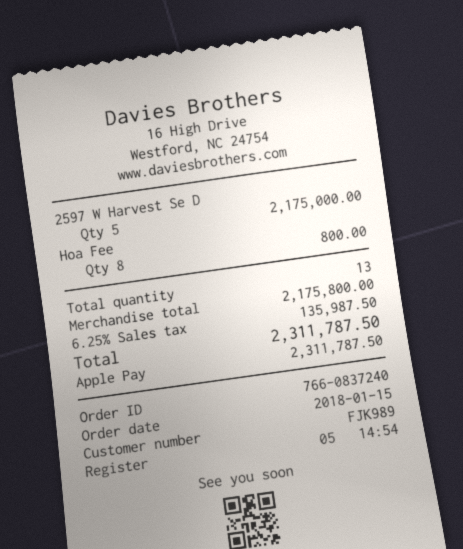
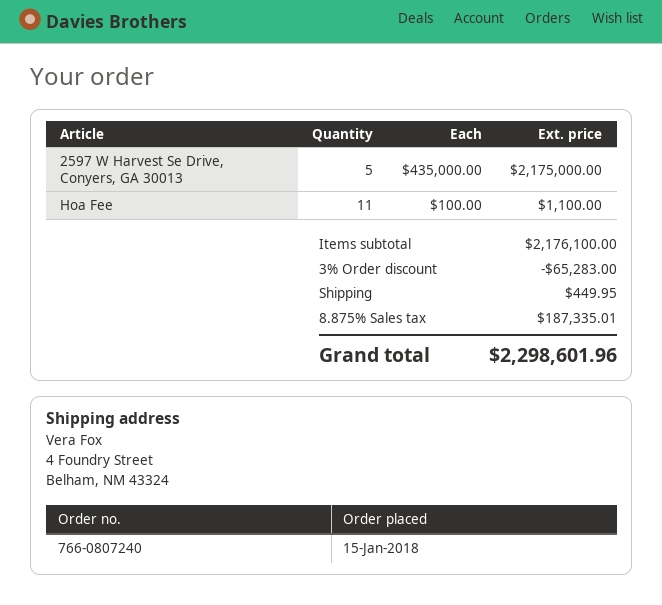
order number: 766-0837240 -> 766-0807240
Hoa Fee: 8 for 800.00 -> 11 for 1100.00
subtotal: 2175800.00 -> 2176100.00
discount: none -> 3% = 65283.00
shipping: none -> 449.95
tax: 6.25% = 135987.50 -> 8.875% = 187335.01
total: 2311787.50 -> 2298601.96

